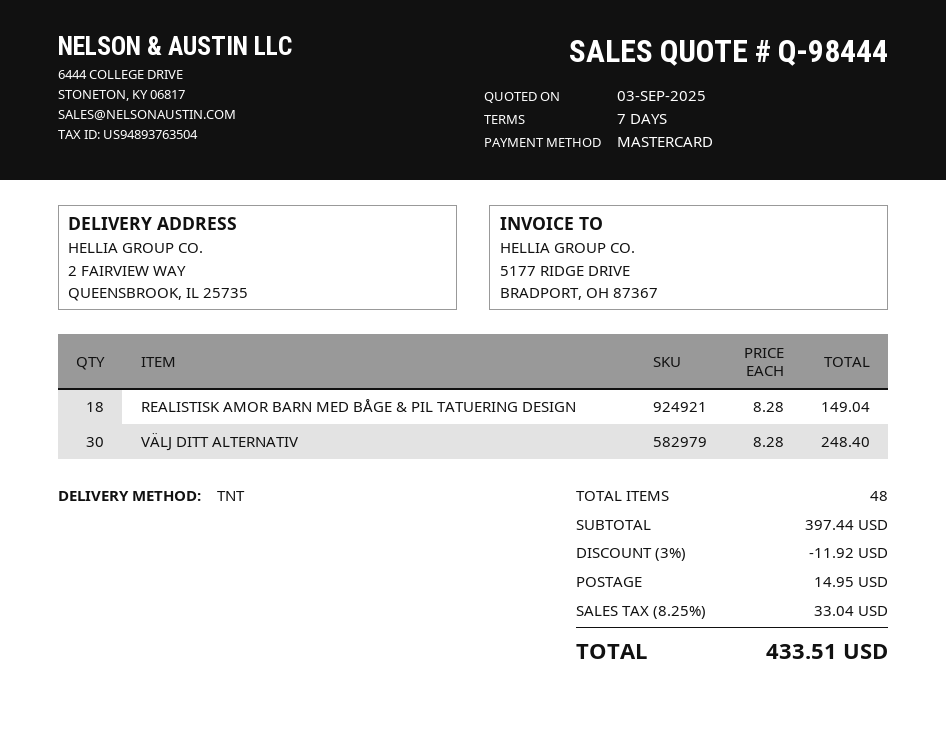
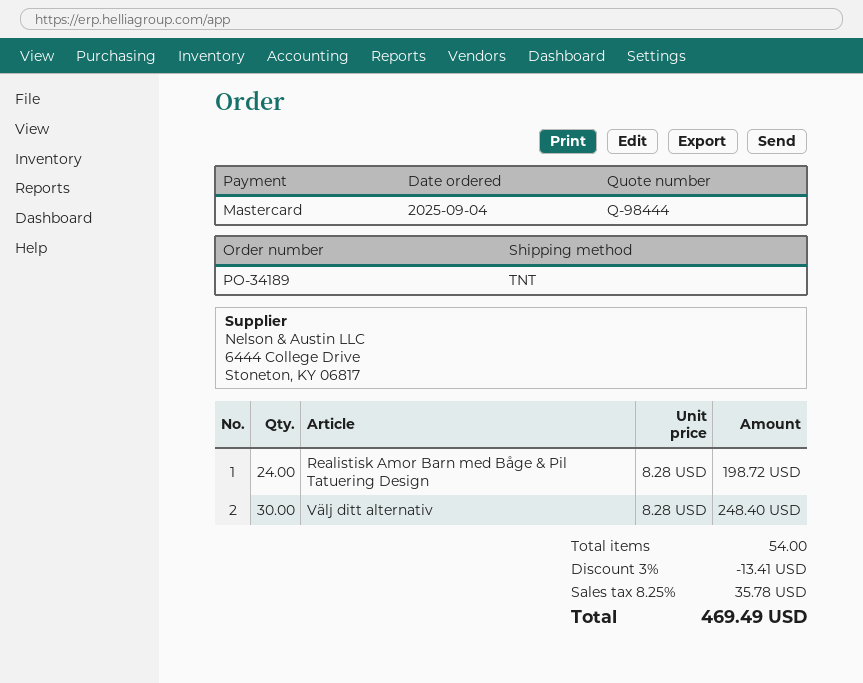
REALISTISK AMOR BARN MED BÅGE & PIL TATUERING DESIGN: 18 x 8.28 = 149.04 -> 24 x 8.28 = 198.72
total quantity: 48 -> 54
discount: 3% = 11.92 -> 3% = 13.41
shipping: 14.95 -> none
tax: 8.25% = 33.04 -> 8.25% = 35.78
total: 433.51 -> 469.49

